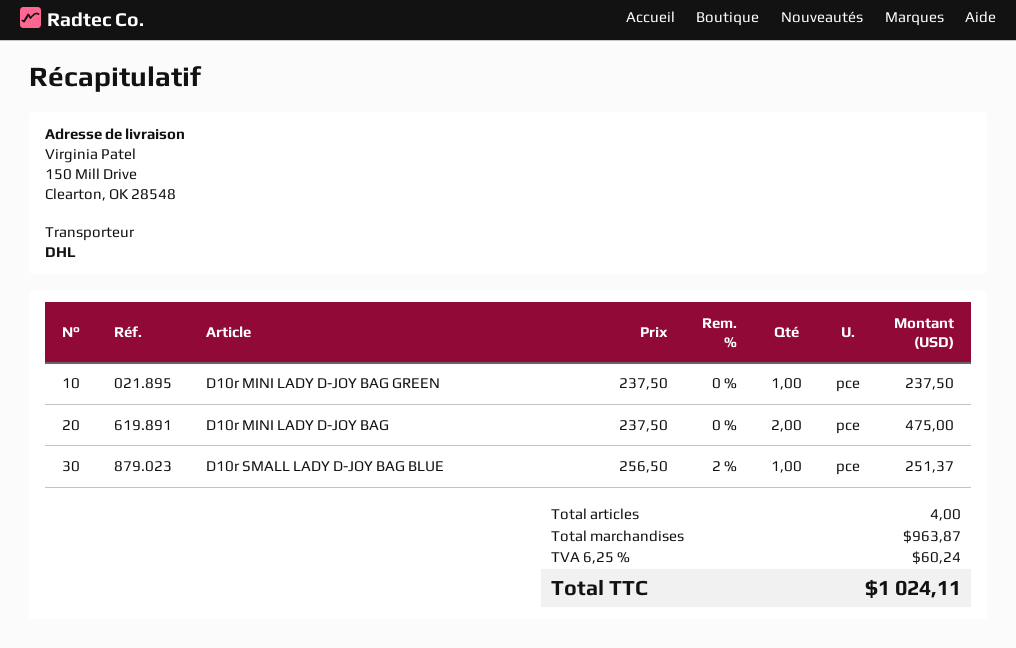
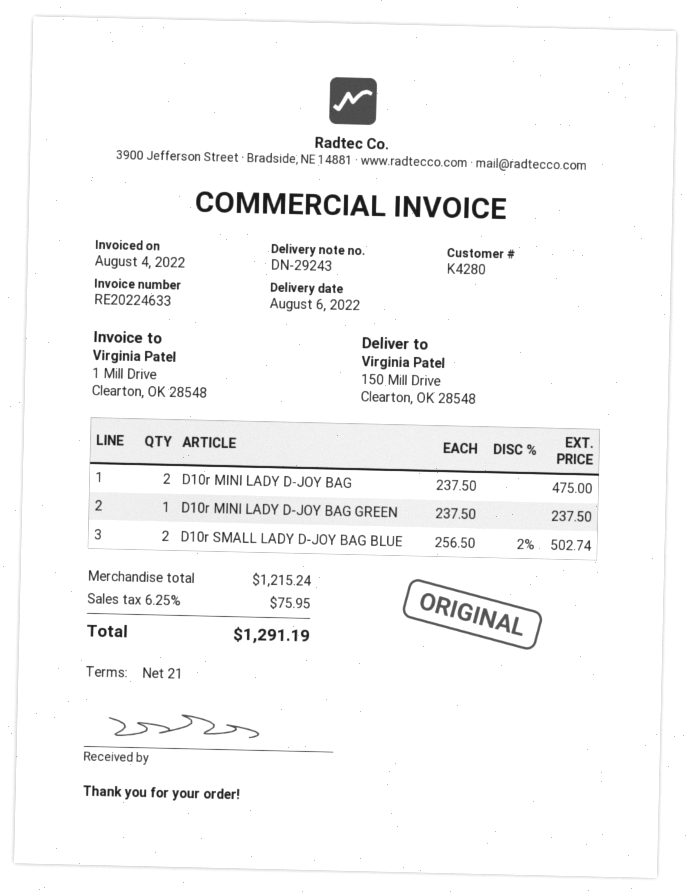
D10r SMALL LADY D-JOY BAG BLUE: 1 x 256.50 - 2% = 251.37 -> 2 x 256.50 - 2% = 502.74
subtotal: 963.87 -> 1215.24
tax: 6.25% = 60.24 -> 6.25% = 75.95
total: 1024.11 -> 1291.19

